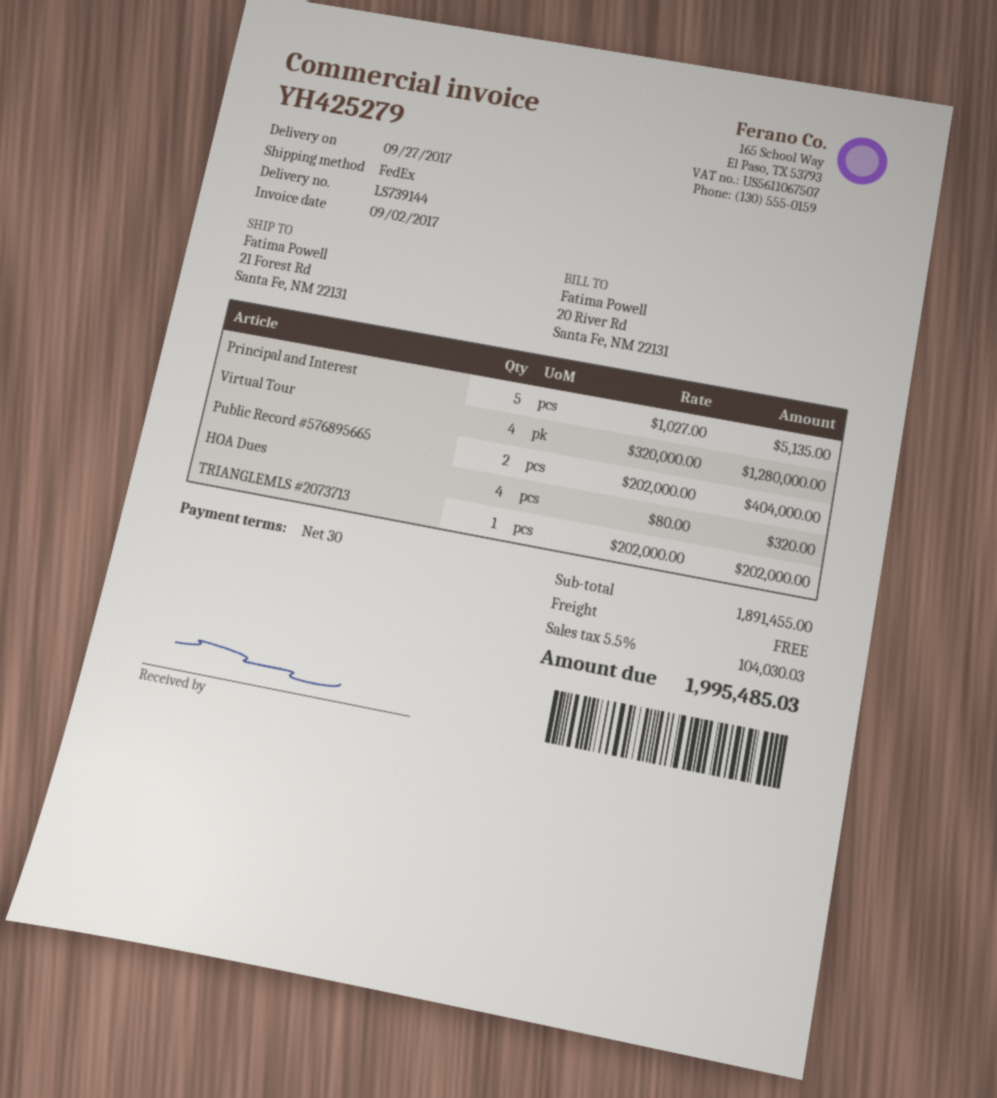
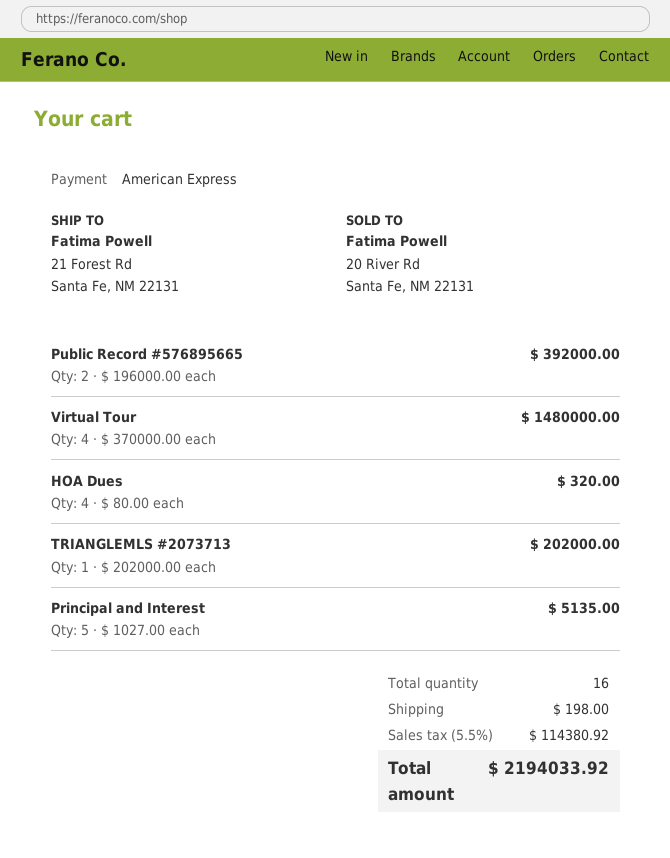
Virtual Tour: 4 x 320000.00 = 1280000.00 -> 4 x 370000.00 = 1480000.00
Public Record #576895665: 2 x 202000.00 = 404000.00 -> 2 x 196000.00 = 392000.00
shipping: 0.00 -> 198.00
tax: 5.5% = 104030.03 -> 5.5% = 114380.92
total: 1995485.03 -> 2194033.92

